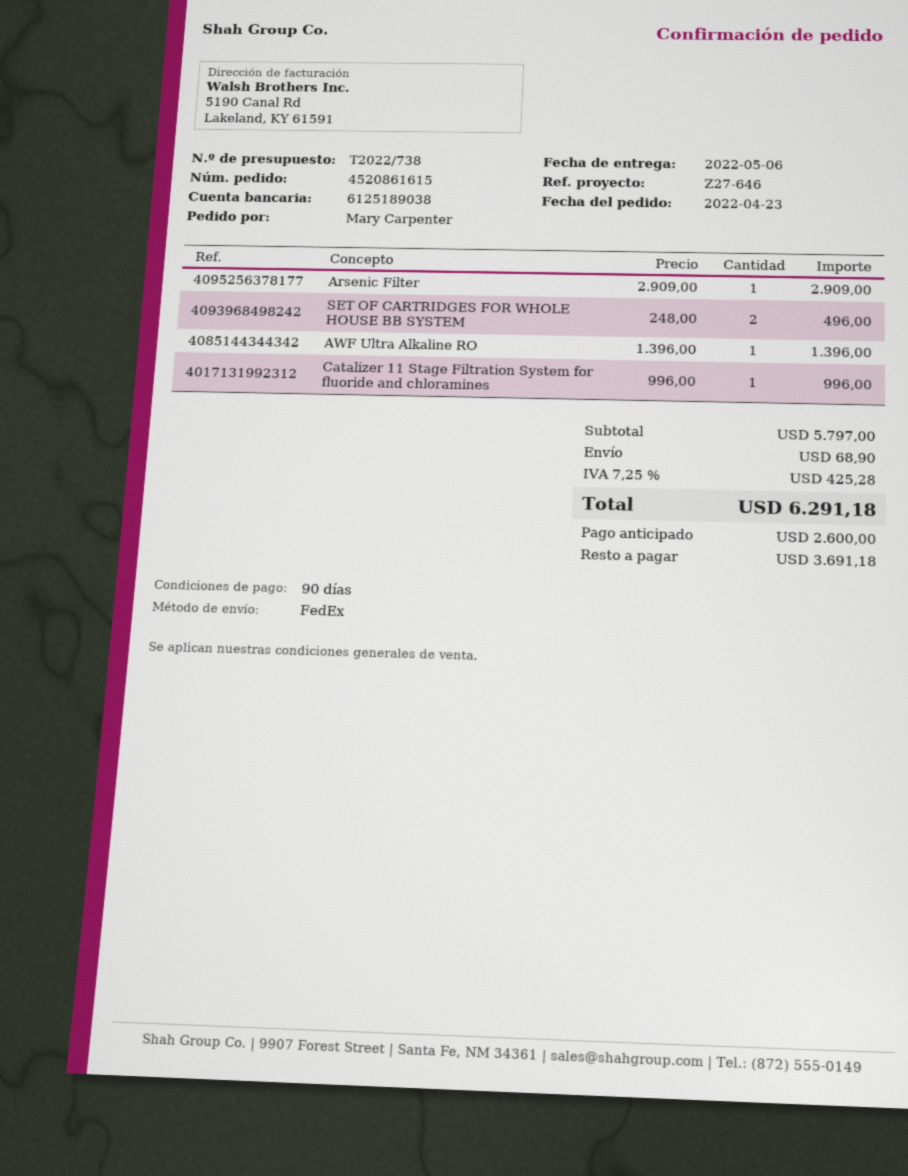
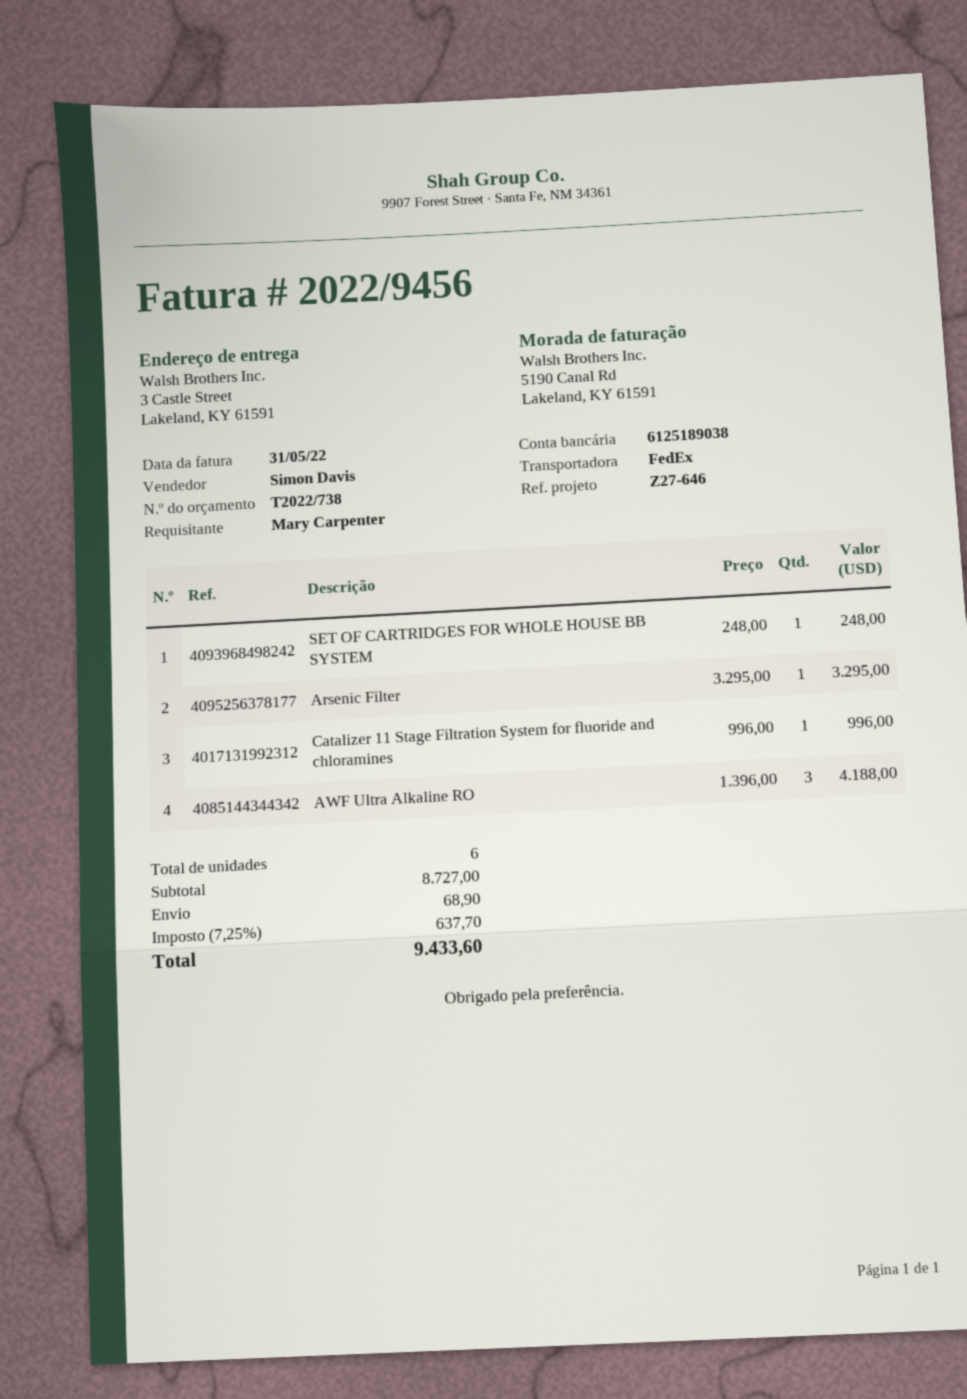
Arsenic Filter: 1 x 2909.00 = 2909.00 -> 1 x 3295.00 = 3295.00
SET OF CARTRIDGES FOR WHOLE HOUSE BB SYSTEM: 2 x 248.00 = 496.00 -> 1 x 248.00 = 248.00
AWF Ultra Alkaline RO: 1 x 1396.00 = 1396.00 -> 3 x 1396.00 = 4188.00
subtotal: 5797.00 -> 8727.00
tax: 7.25% = 425.28 -> 7.25% = 637.70
total: 6291.18 -> 9433.60

